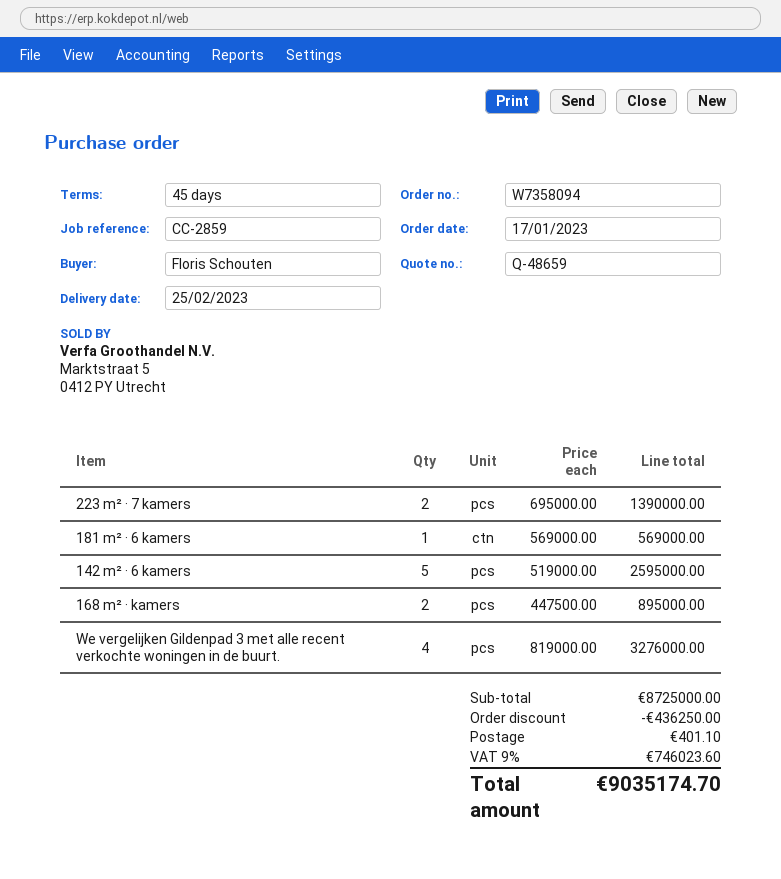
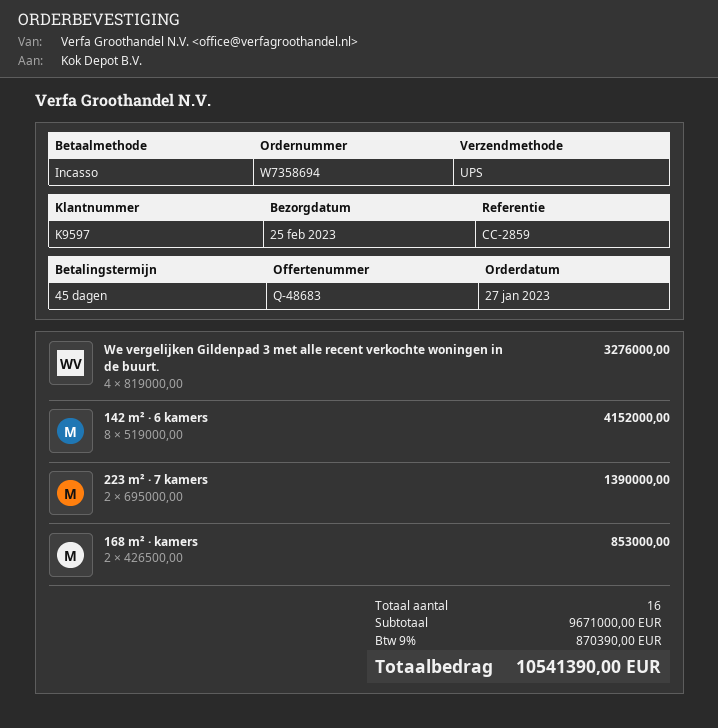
quote number: Q-48659 -> Q-48683
order number: W7358094 -> W7358694
order date: 2023-01-17 -> 2023-01-27
181 m² · 6 kamers: 1 x 569000.00 = 569000.00 -> none
142 m² · 6 kamers: 5 x 519000.00 = 2595000.00 -> 8 x 519000.00 = 4152000.00
168 m² · kamers: 2 x 447500.00 = 895000.00 -> 2 x 426500.00 = 853000.00
subtotal: 8725000.00 -> 9671000.00
discount: 436250.00 -> none
shipping: 401.10 -> none
tax: 9% = 746023.60 -> 9% = 870390.00
total: 9035174.70 -> 10541390.00

